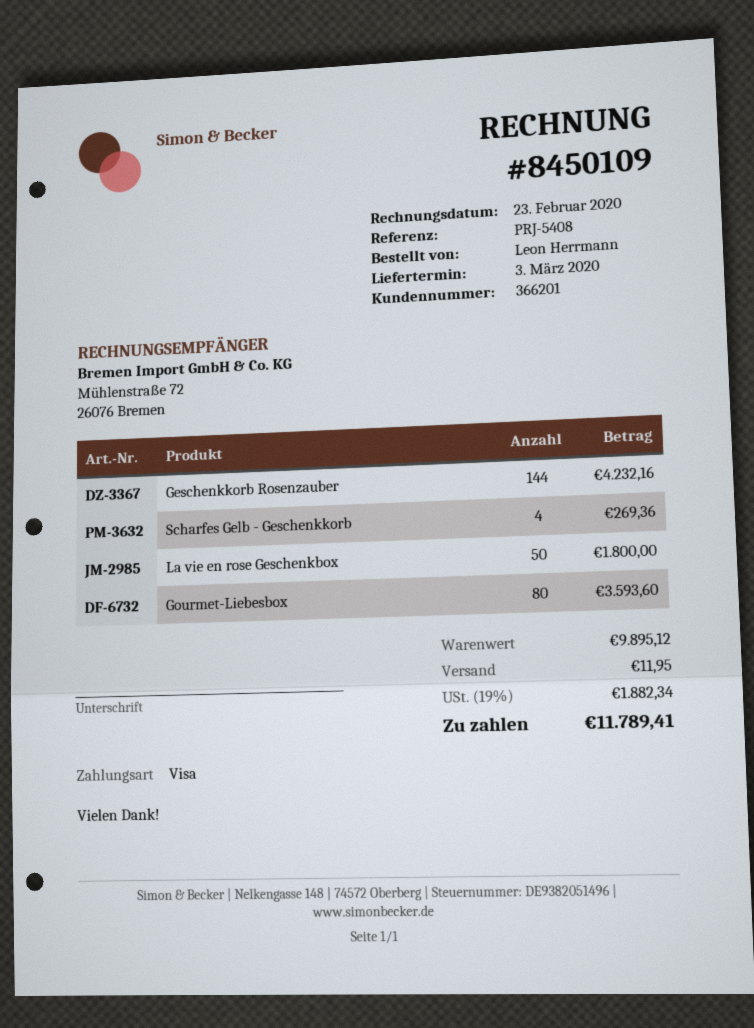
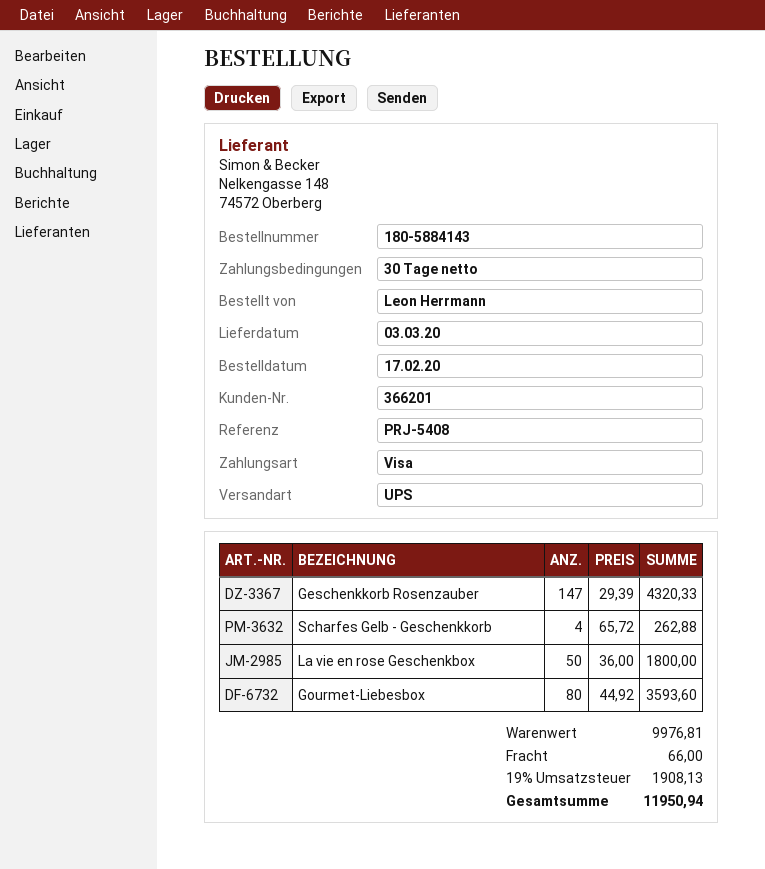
Geschenkkorb Rosenzauber: 144 for 4232.16 -> 147 for 4320.33
Scharfes Gelb - Geschenkkorb: 4 for 269.36 -> 4 for 262.88
subtotal: 9895.12 -> 9976.81
shipping: 11.95 -> 66.00
tax: 19% = 1882.34 -> 19% = 1908.13
total: 11789.41 -> 11950.94

